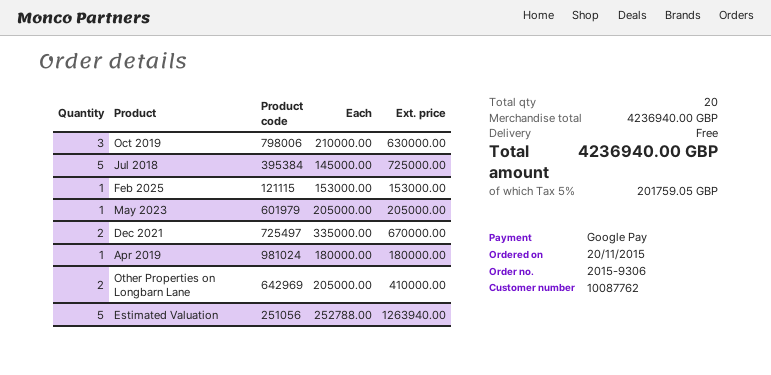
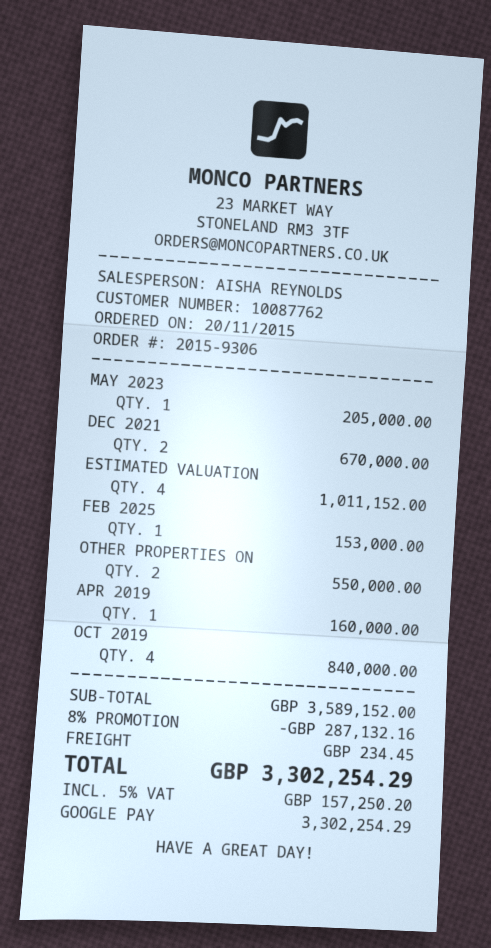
Oct 2019: 3 for 630000.00 -> 4 for 840000.00
Jul 2018: 5 for 725000.00 -> none
Apr 2019: 1 for 180000.00 -> 1 for 160000.00
Other Properties on Longbarn Lane: 2 for 410000.00 -> 2 for 550000.00
Estimated Valuation: 5 for 1263940.00 -> 4 for 1011152.00
subtotal: 4236940.00 -> 3589152.00
discount: none -> 8% = 287132.16
shipping: 0.00 -> 234.45
tax: 5% = 201759.05 -> 5% = 157250.20
total: 4236940.00 -> 3302254.29

